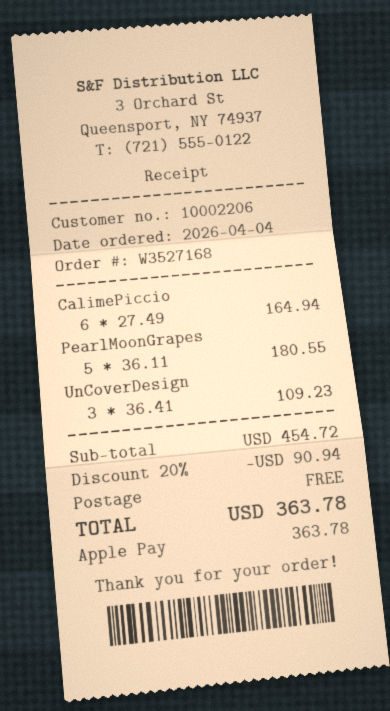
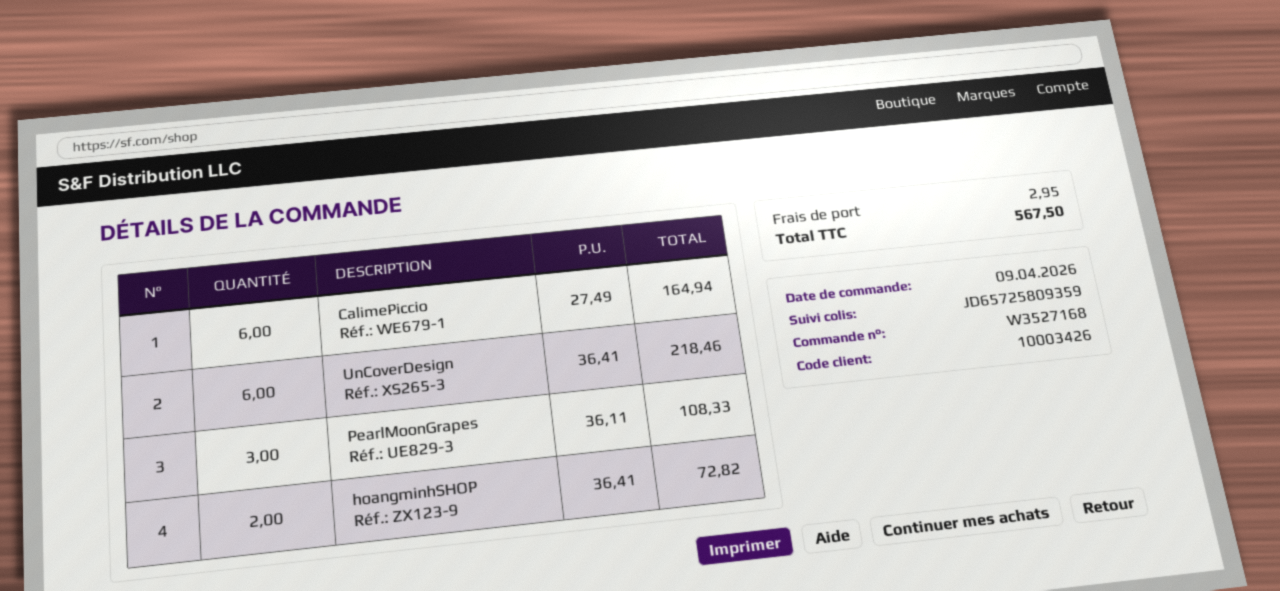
order date: 2026-04-04 -> 2026-04-09
customer number: 10002206 -> 10003426
PearlMoonGrapes: 5 x 36.11 = 180.55 -> 3 x 36.11 = 108.33
UnCoverDesign: 3 x 36.41 = 109.23 -> 6 x 36.41 = 218.46
hoangminhSHOP: none -> 2 x 36.41 = 72.82
discount: 20% = 90.94 -> none
shipping: 0.00 -> 2.95
total: 363.78 -> 567.50

